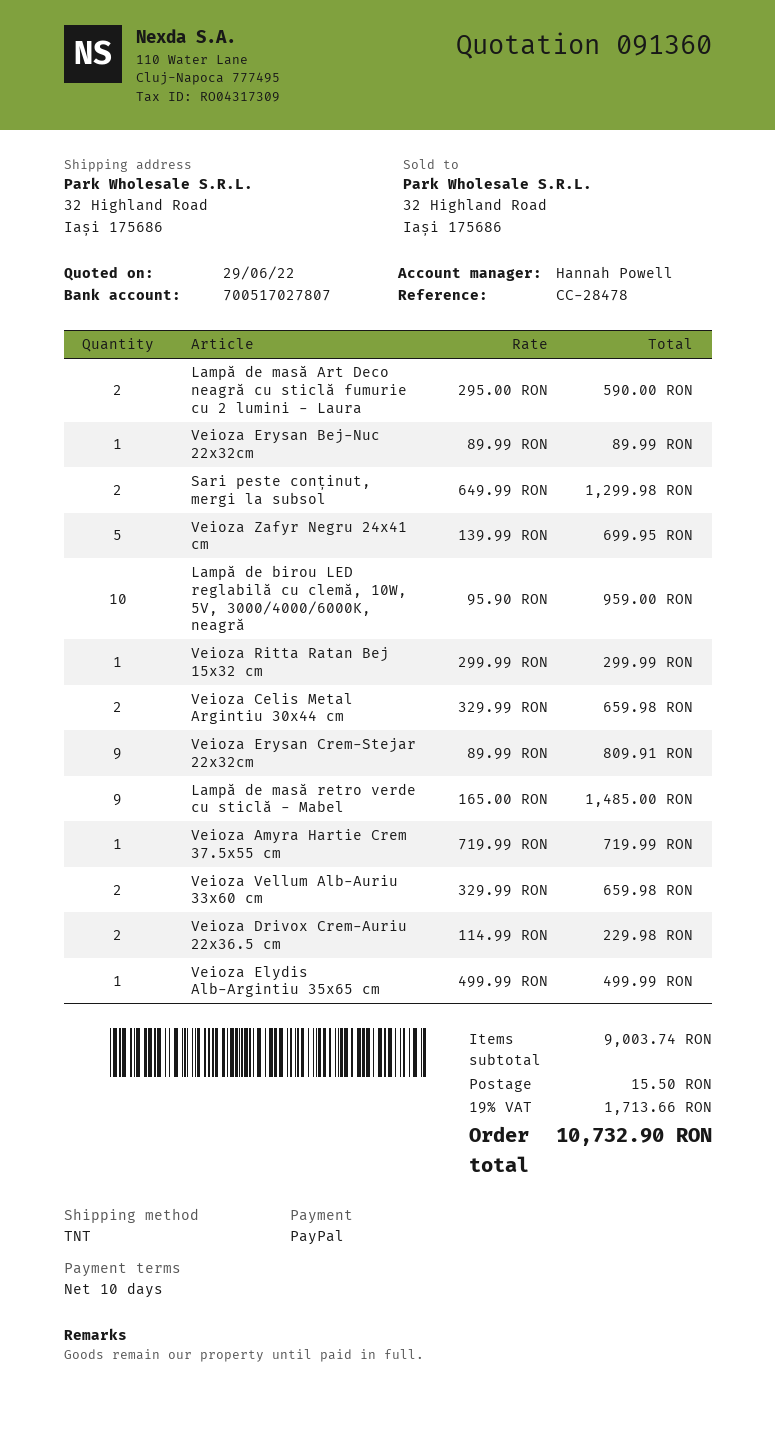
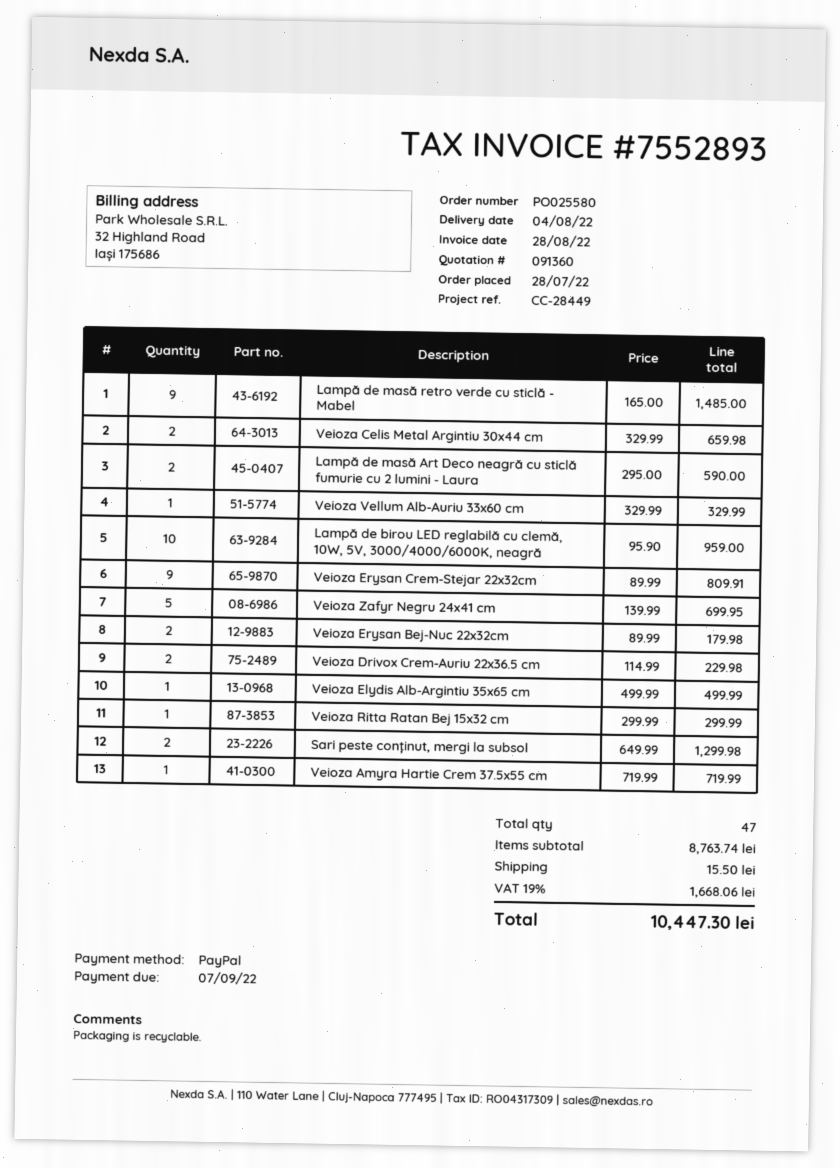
reference: CC-28478 -> CC-28449
Veioza Erysan Bej-Nuc 22x32cm: 1 x 89.99 = 89.99 -> 2 x 89.99 = 179.98
Veioza Vellum Alb-Auriu 33x60 cm: 2 x 329.99 = 659.98 -> 1 x 329.99 = 329.99
subtotal: 9003.74 -> 8763.74
tax: 19% = 1713.66 -> 19% = 1668.06
total: 10732.90 -> 10447.30

